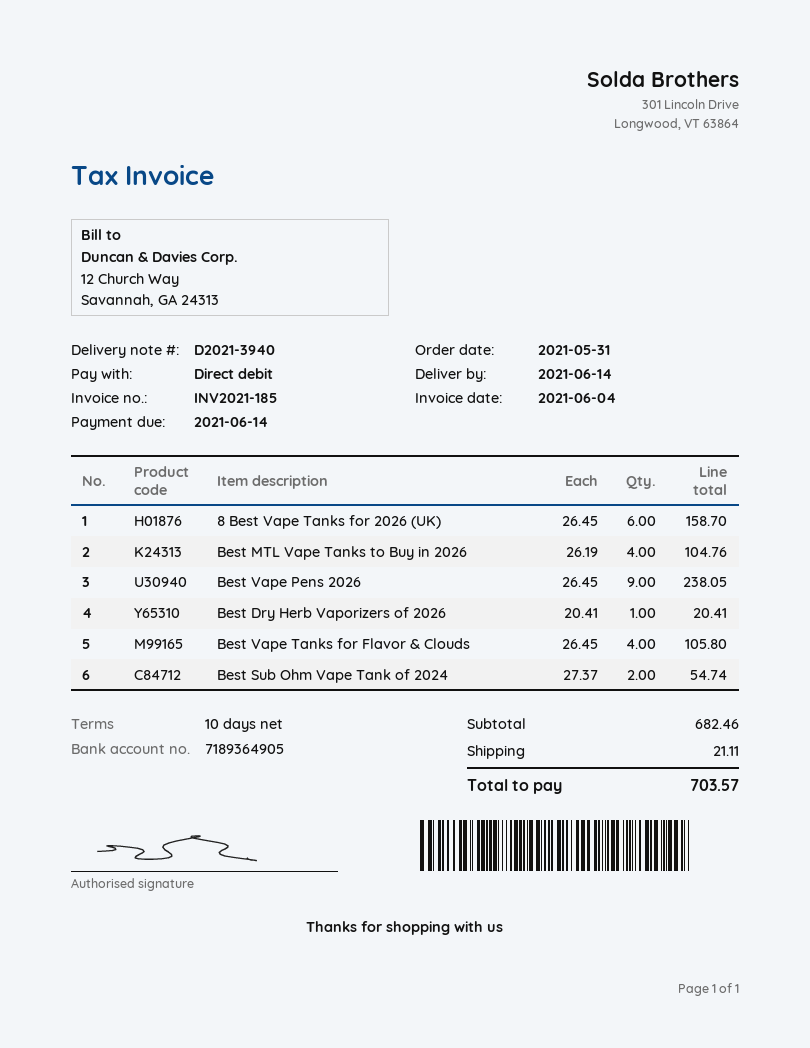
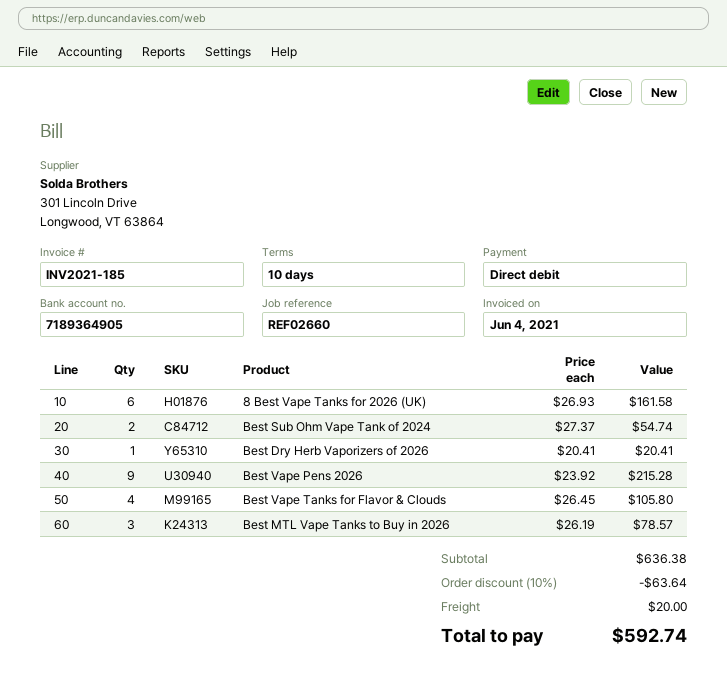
8 Best Vape Tanks for 2026 (UK): 6 x 26.45 = 158.70 -> 6 x 26.93 = 161.58
Best MTL Vape Tanks to Buy in 2026: 4 x 26.19 = 104.76 -> 3 x 26.19 = 78.57
Best Vape Pens 2026: 9 x 26.45 = 238.05 -> 9 x 23.92 = 215.28
subtotal: 682.46 -> 636.38
discount: none -> 10% = 63.64
shipping: 21.11 -> 20.00
total: 703.57 -> 592.74

